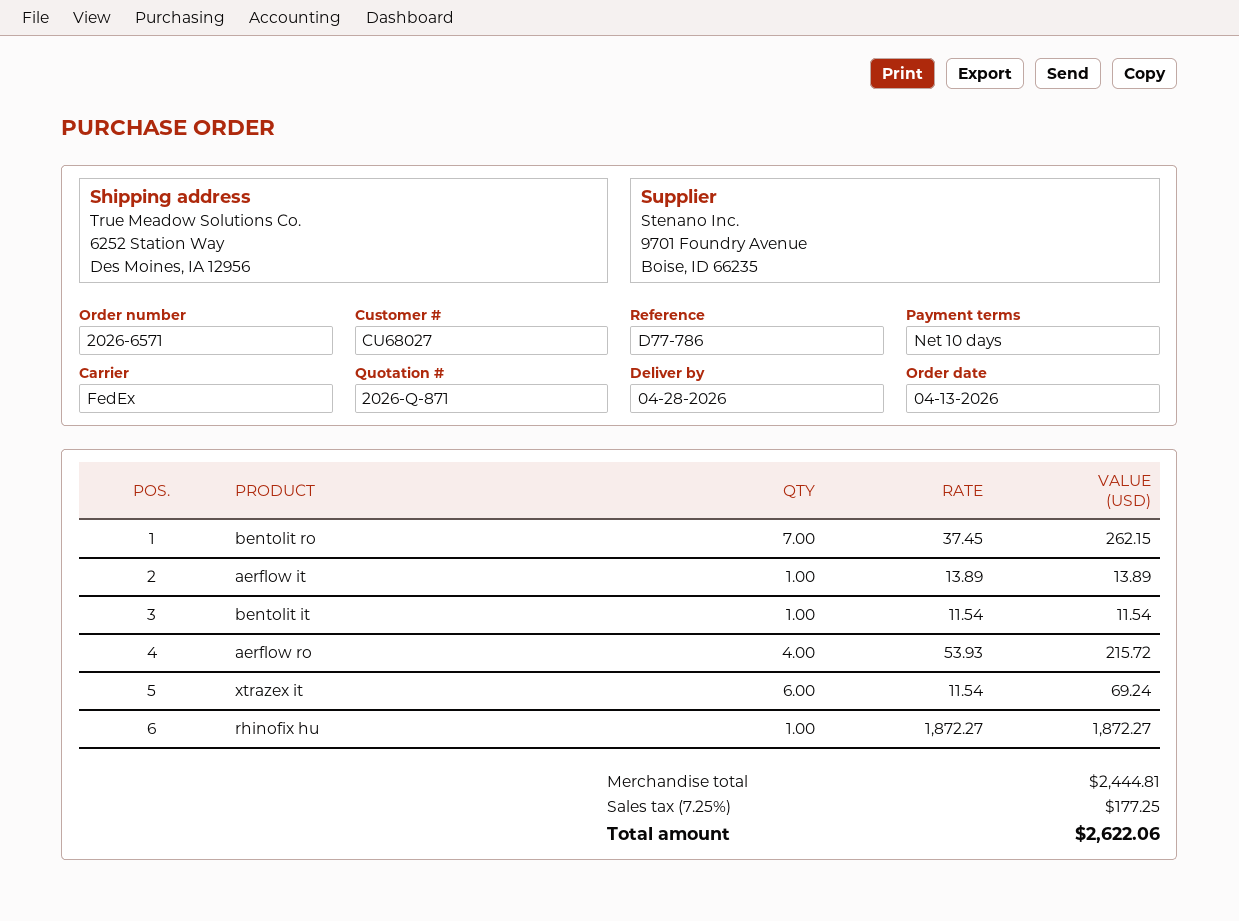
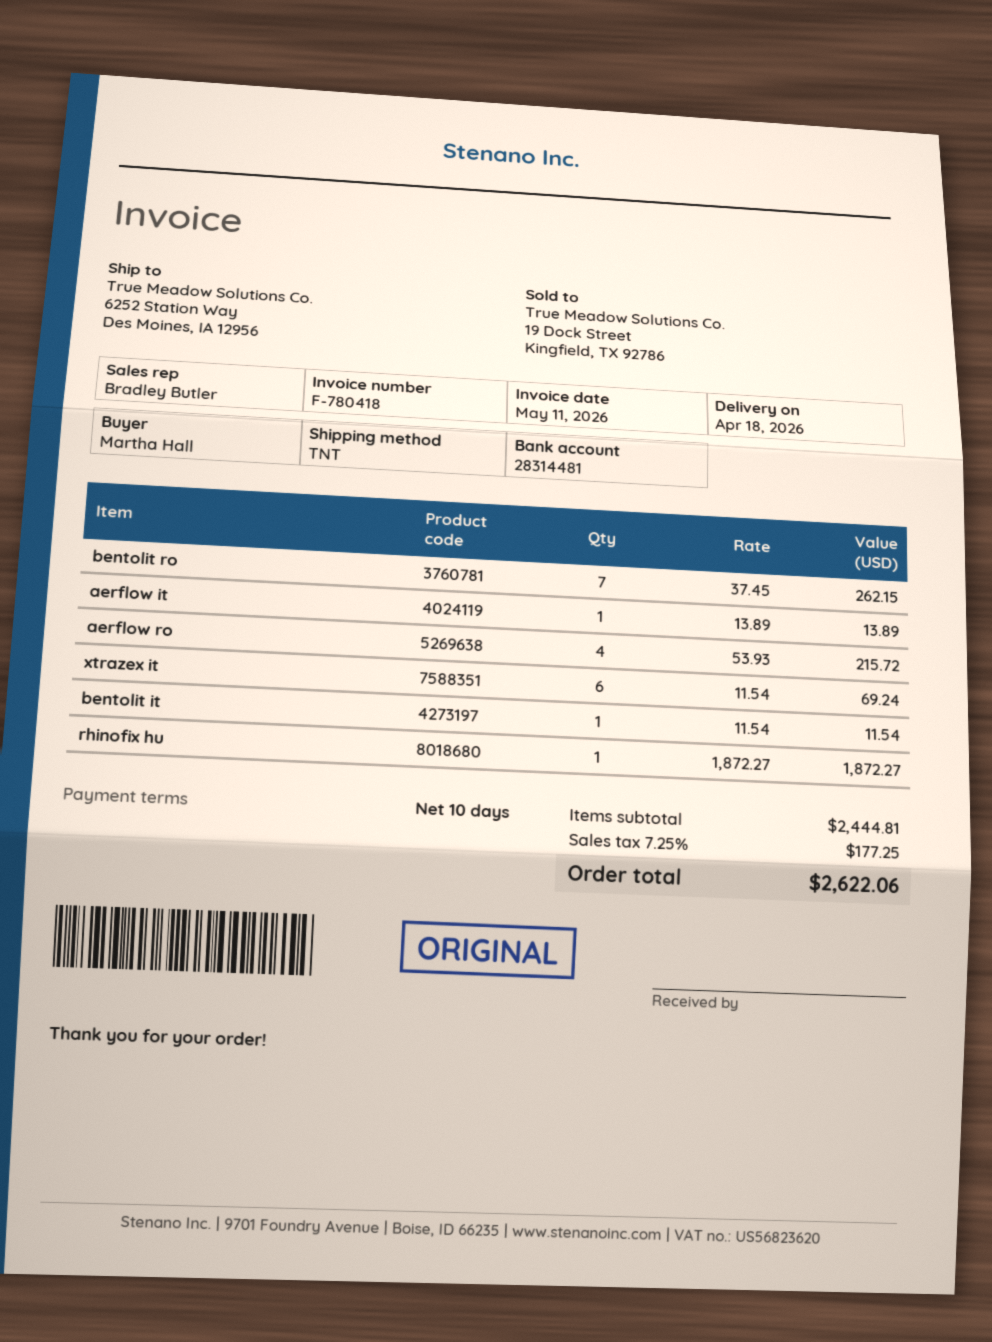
delivery date: 2026-04-28 -> 2026-04-18
shipping method: FedEx -> TNT

